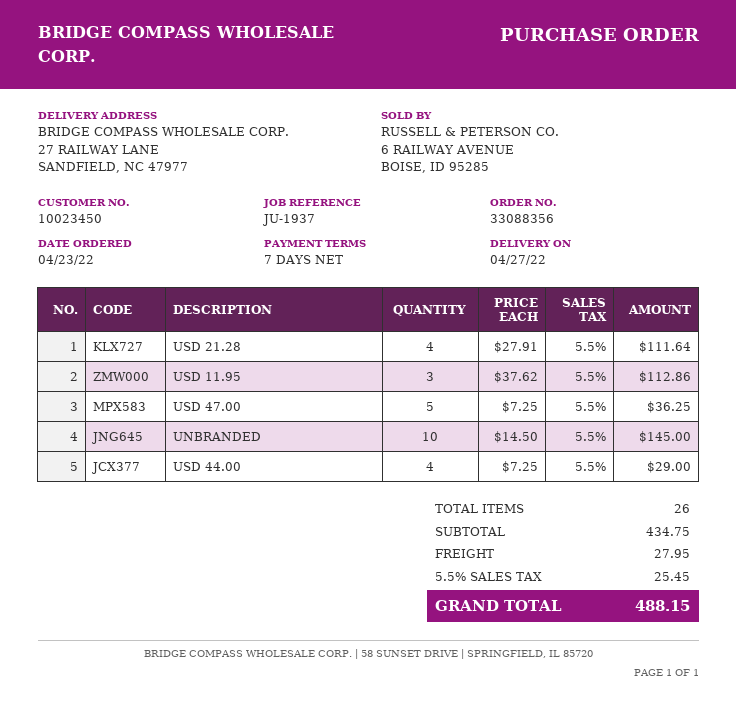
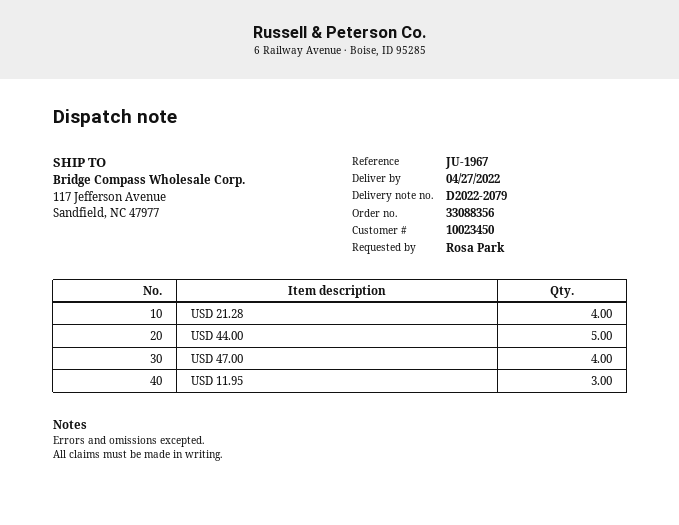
reference: JU-1937 -> JU-1967
ship to: 27 RAILWAY LANE, SANDFIELD, NC 47977 -> 117 Jefferson Avenue, Sandfield, NC 47977
USD 47.00: 5 -> 4
UNBRANDED: 10 -> none
USD 44.00: 4 -> 5

